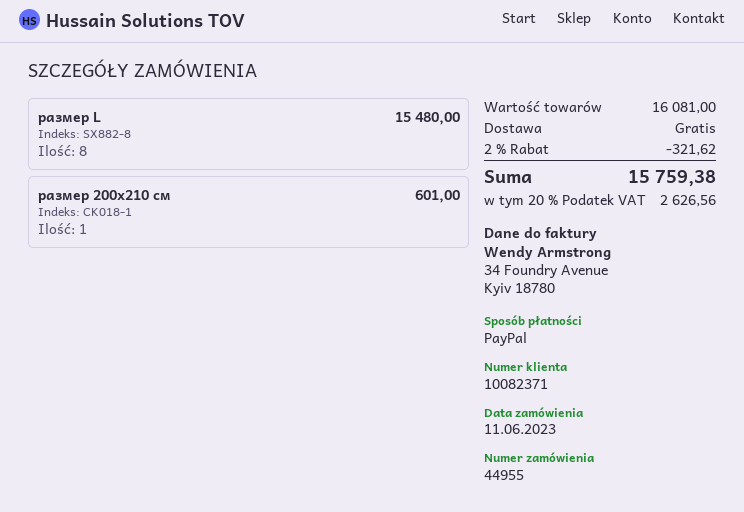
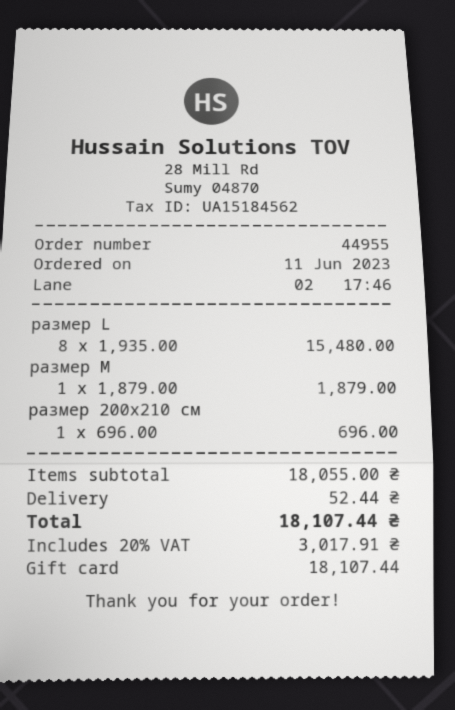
payment method: PayPal -> gift card
размер 200х210 см: 1 for 601.00 -> 1 for 696.00
размер M: none -> 1 for 1879.00
subtotal: 16081.00 -> 18055.00
discount: 2% = 321.62 -> none
shipping: 0.00 -> 52.44
tax: 20% = 2626.56 -> 20% = 3017.91
total: 15759.38 -> 18107.44

